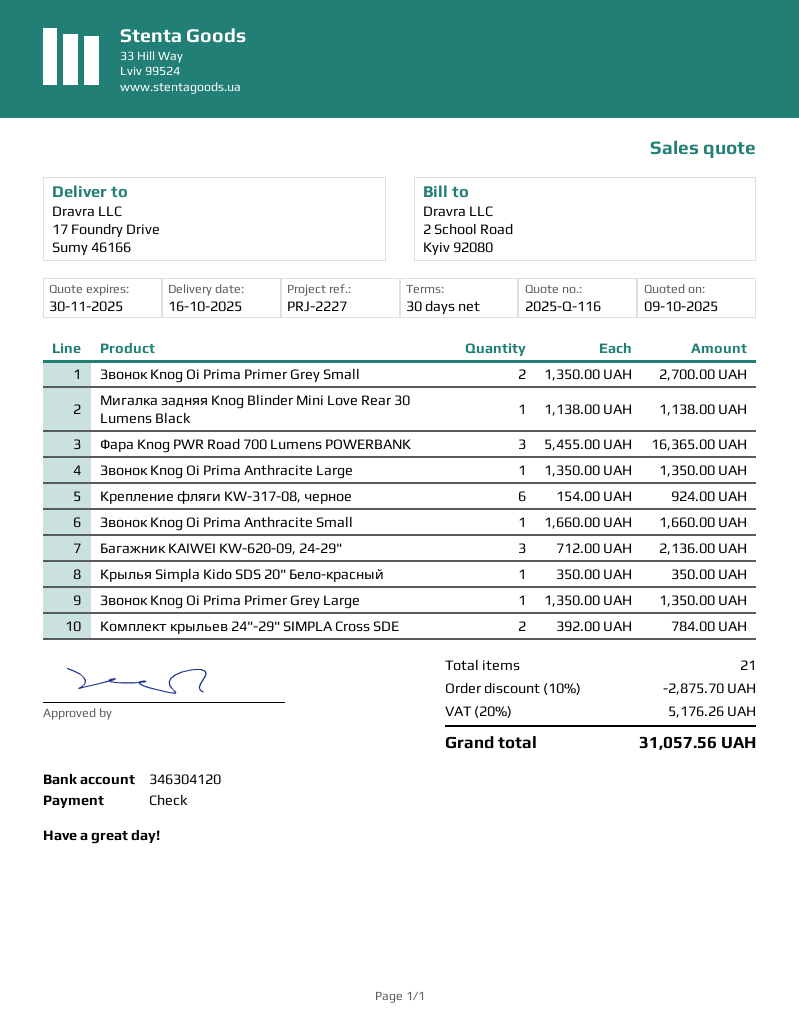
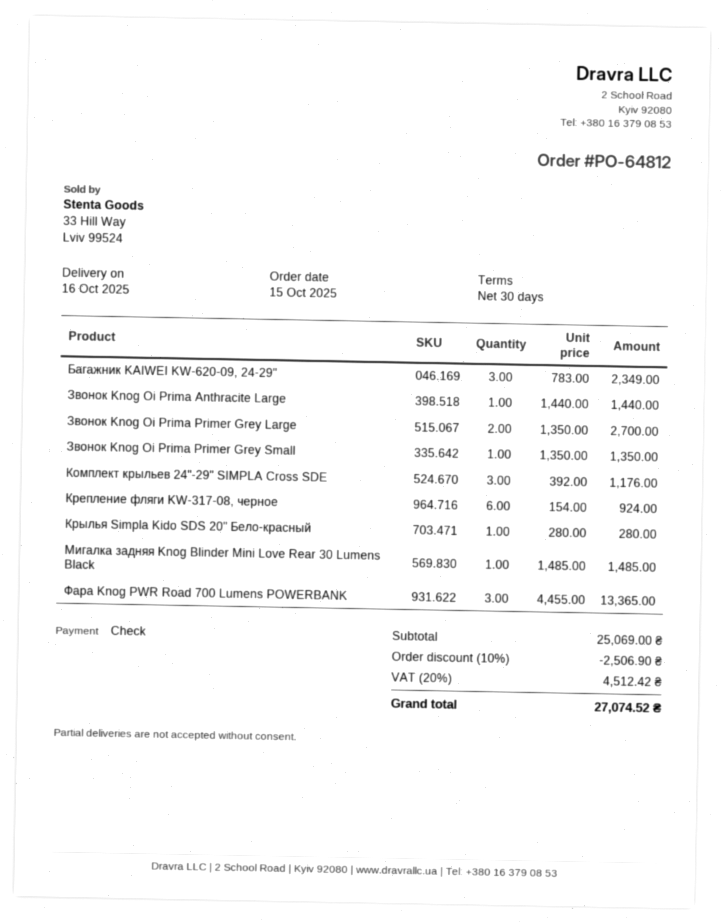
Звонок Knog Oi Prima Primer Grey Small: 2 x 1350.00 = 2700.00 -> 1 x 1350.00 = 1350.00
Мигалка задняя Knog Blinder Mini Love Rear 30 Lumens Black: 1 x 1138.00 = 1138.00 -> 1 x 1485.00 = 1485.00
Фара Knog PWR Road 700 Lumens POWERBANK: 3 x 5455.00 = 16365.00 -> 3 x 4455.00 = 13365.00
Звонок Knog Oi Prima Anthracite Large: 1 x 1350.00 = 1350.00 -> 1 x 1440.00 = 1440.00
Звонок Knog Oi Prima Anthracite Small: 1 x 1660.00 = 1660.00 -> none
Багажник KAIWEI KW-620-09, 24-29": 3 x 712.00 = 2136.00 -> 3 x 783.00 = 2349.00
Крылья Simpla Kido SDS 20" Бело-красный: 1 x 350.00 = 350.00 -> 1 x 280.00 = 280.00
Звонок Knog Oi Prima Primer Grey Large: 1 x 1350.00 = 1350.00 -> 2 x 1350.00 = 2700.00
Комплект крыльев 24"-29" SIMPLA Cross SDE: 2 x 392.00 = 784.00 -> 3 x 392.00 = 1176.00
discount: 10% = 2875.70 -> 10% = 2506.90
tax: 20% = 5176.26 -> 20% = 4512.42
total: 31057.56 -> 27074.52

